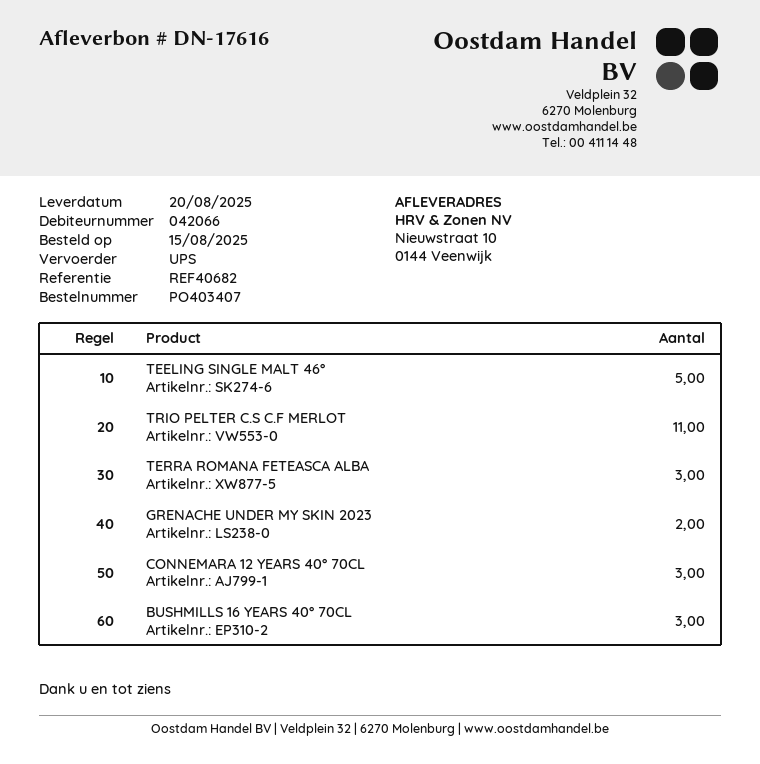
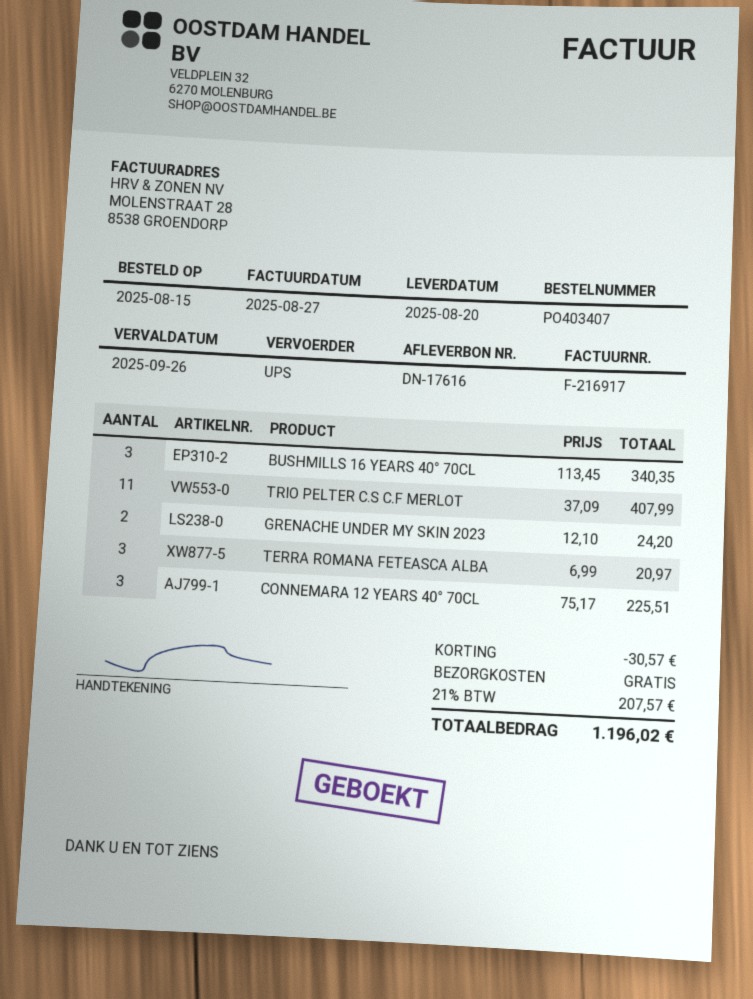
TEELING SINGLE MALT 46°: 5 -> none

